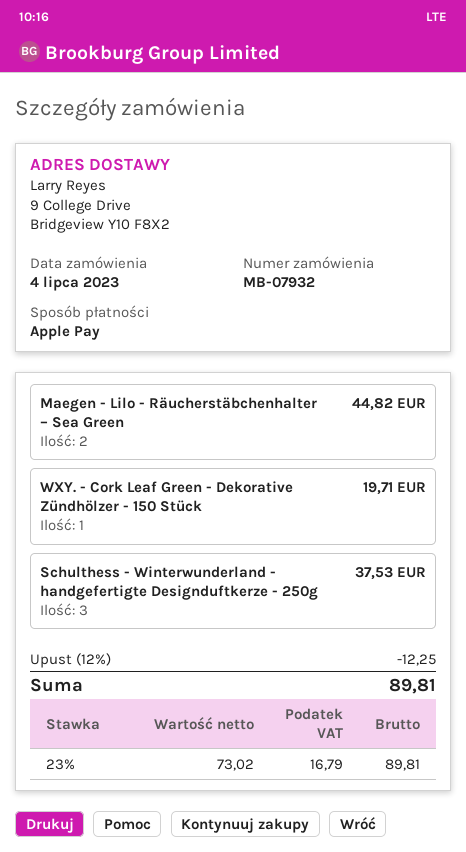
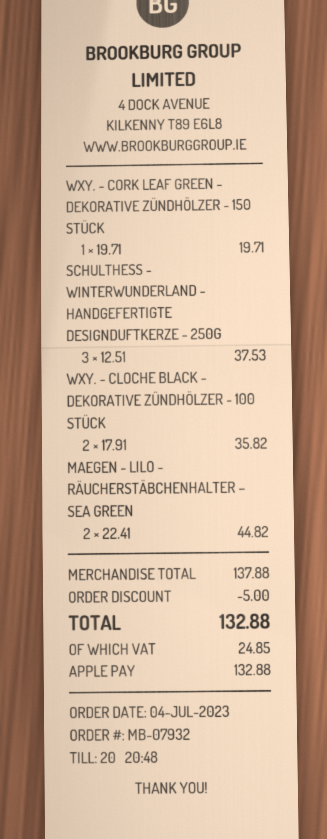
WXY. - CLOCHE BLACK - DEKORATIVE ZÜNDHÖLZER - 100 STÜCK: none -> 2 for 35.82
discount: 12.25 -> 5.00
tax: 16.79 -> 24.85
total: 89.81 -> 132.88

